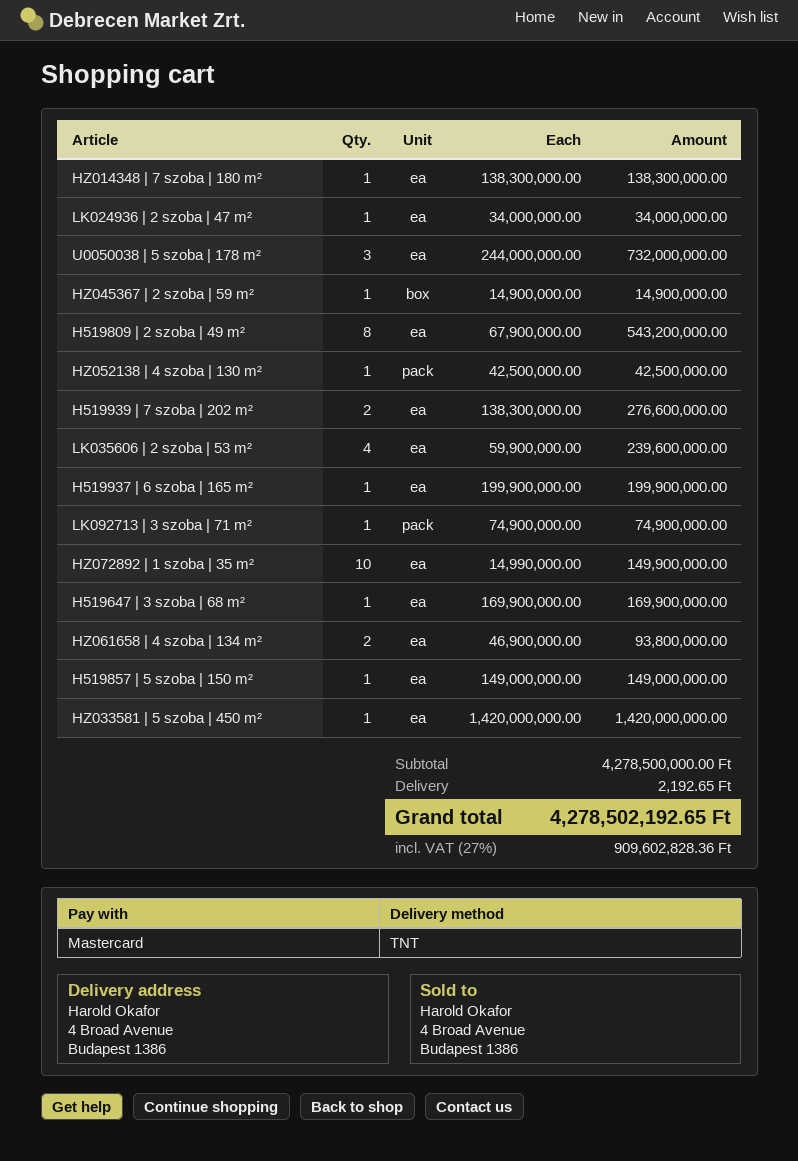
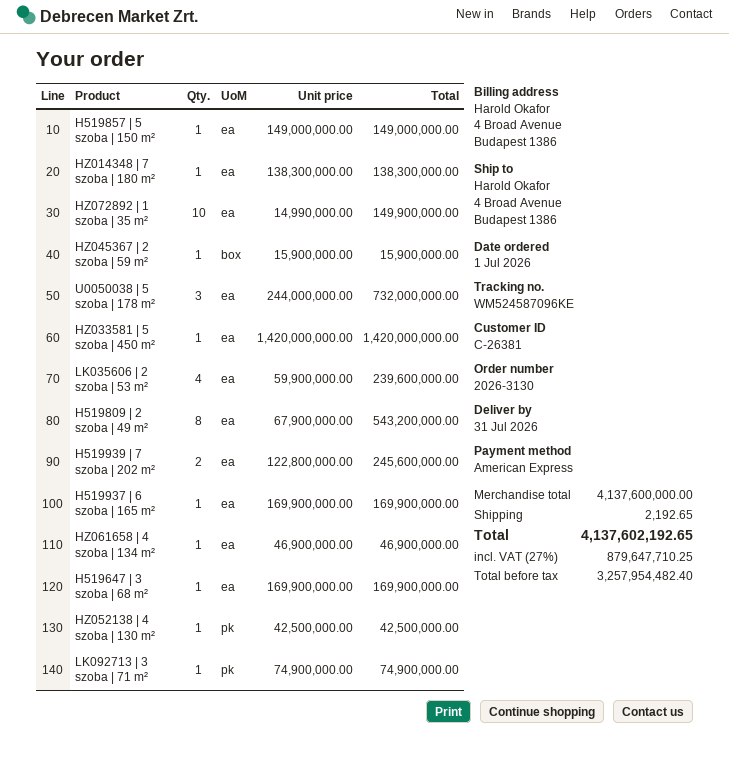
payment method: Mastercard -> American Express
LK024936 | 2 szoba | 47 m²: 1 x 34000000.00 = 34000000.00 -> none
HZ045367 | 2 szoba | 59 m²: 1 x 14900000.00 = 14900000.00 -> 1 x 15900000.00 = 15900000.00
H519939 | 7 szoba | 202 m²: 2 x 138300000.00 = 276600000.00 -> 2 x 122800000.00 = 245600000.00
H519937 | 6 szoba | 165 m²: 1 x 199900000.00 = 199900000.00 -> 1 x 169900000.00 = 169900000.00
HZ061658 | 4 szoba | 134 m²: 2 x 46900000.00 = 93800000.00 -> 1 x 46900000.00 = 46900000.00
subtotal: 4278500000.00 -> 4137600000.00
tax: 27% = 909602828.36 -> 27% = 879647710.25
total: 4278502192.65 -> 4137602192.65

